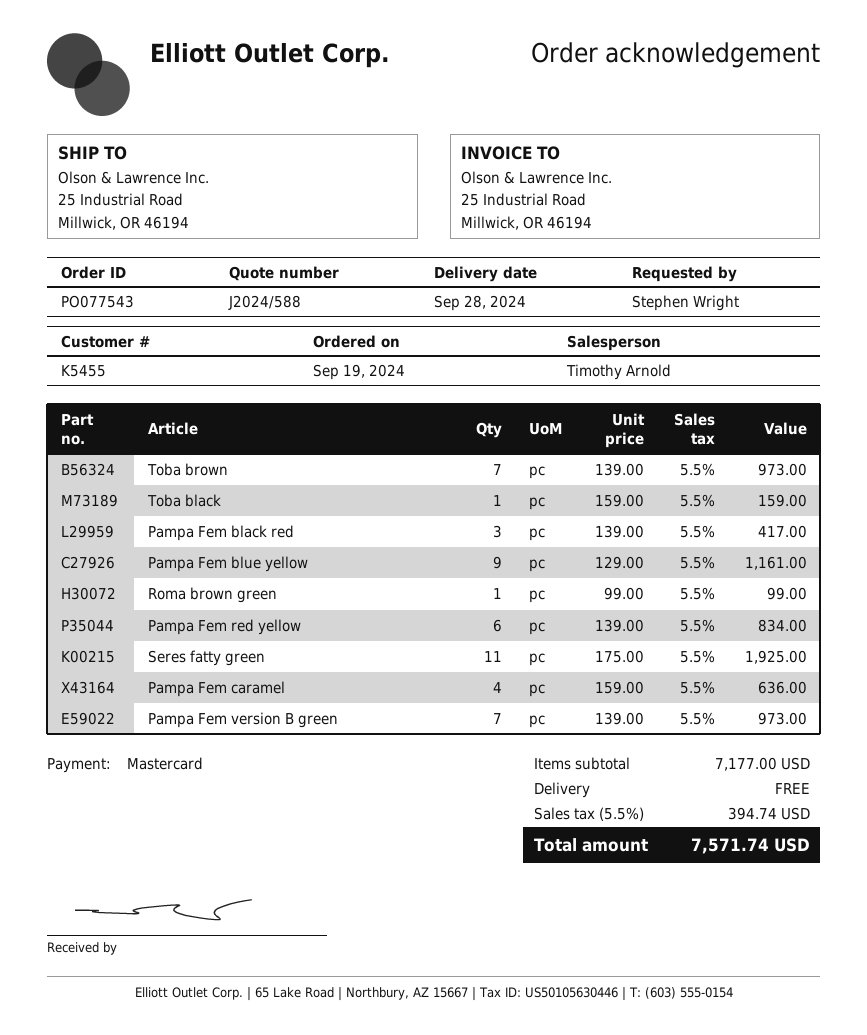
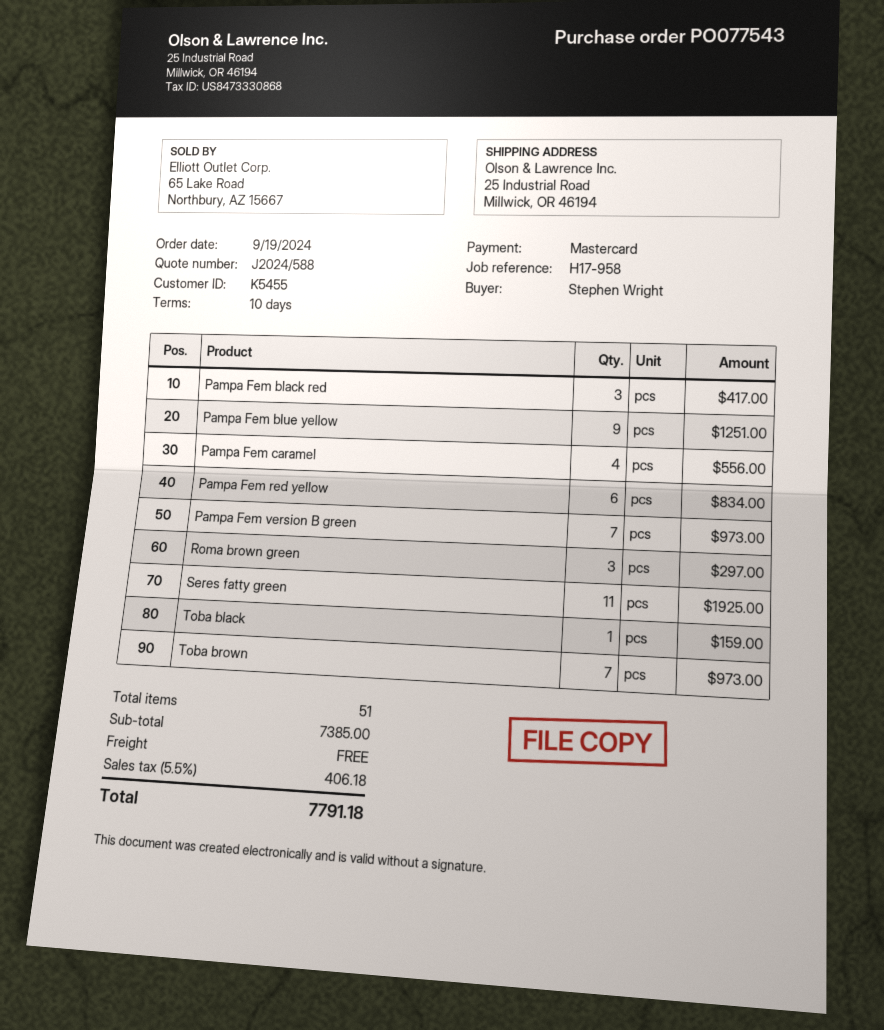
Pampa Fem blue yellow: 9 for 1161.00 -> 9 for 1251.00
Roma brown green: 1 for 99.00 -> 3 for 297.00
Pampa Fem caramel: 4 for 636.00 -> 4 for 556.00
subtotal: 7177.00 -> 7385.00
tax: 5.5% = 394.74 -> 5.5% = 406.18
total: 7571.74 -> 7791.18

